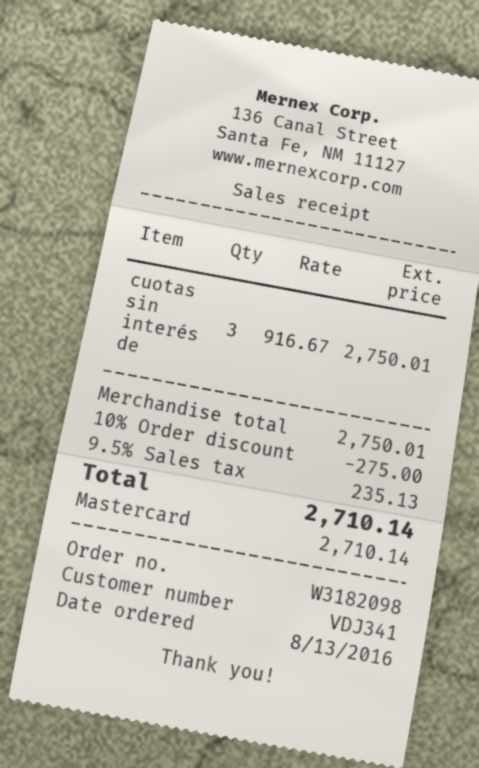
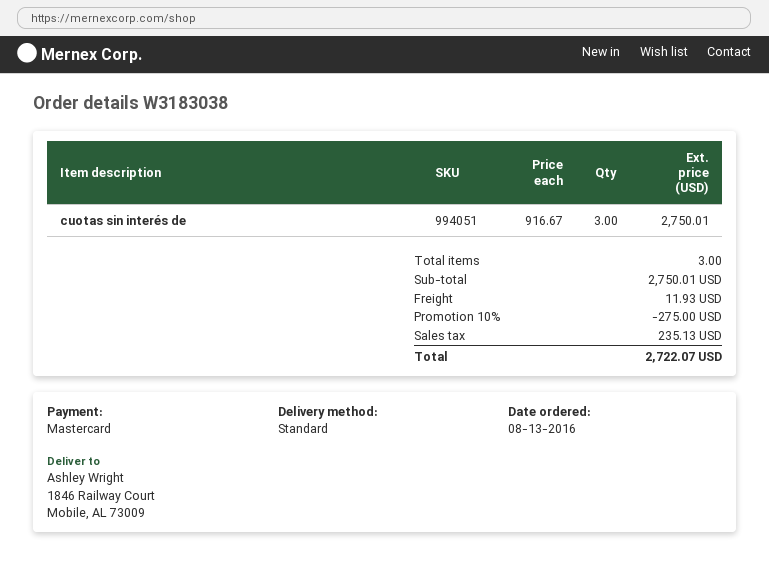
order number: W3182098 -> W3183038
shipping: none -> 11.93
total: 2710.14 -> 2722.07

